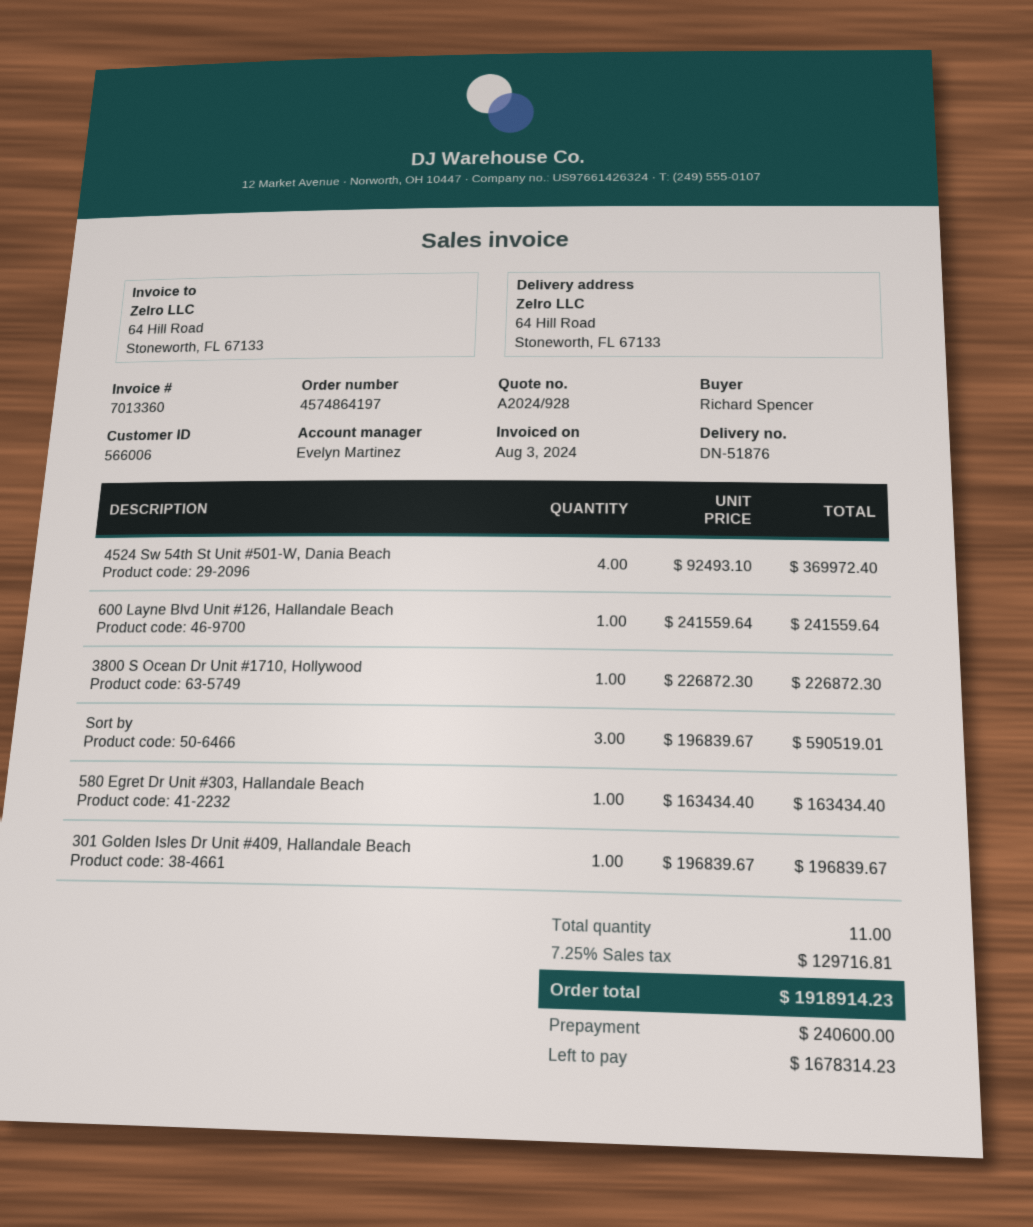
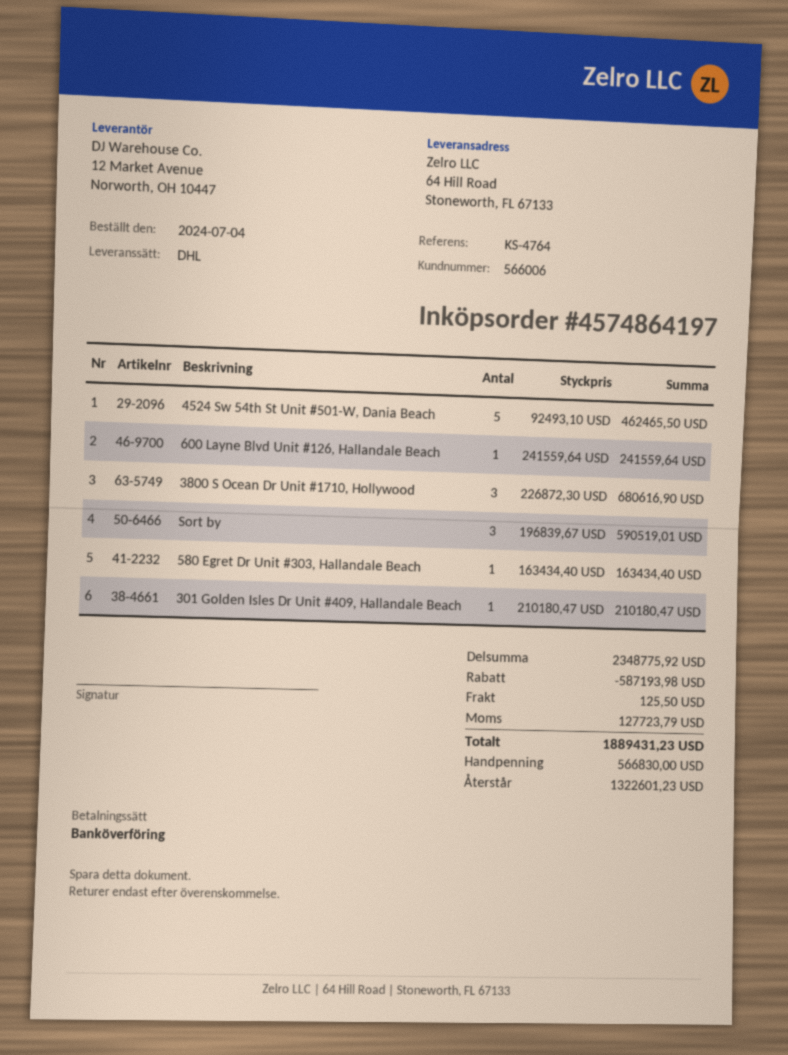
4524 Sw 54th St Unit #501-W, Dania Beach: 4 x 92493.10 = 369972.40 -> 5 x 92493.10 = 462465.50
3800 S Ocean Dr Unit #1710, Hollywood: 1 x 226872.30 = 226872.30 -> 3 x 226872.30 = 680616.90
301 Golden Isles Dr Unit #409, Hallandale Beach: 1 x 196839.67 = 196839.67 -> 1 x 210180.47 = 210180.47
discount: none -> 587193.98
shipping: none -> 125.50
tax: 129716.81 -> 127723.79
total: 1918914.23 -> 1889431.23
deposit: 240600.00 -> 566830.00
balance: 1678314.23 -> 1322601.23

